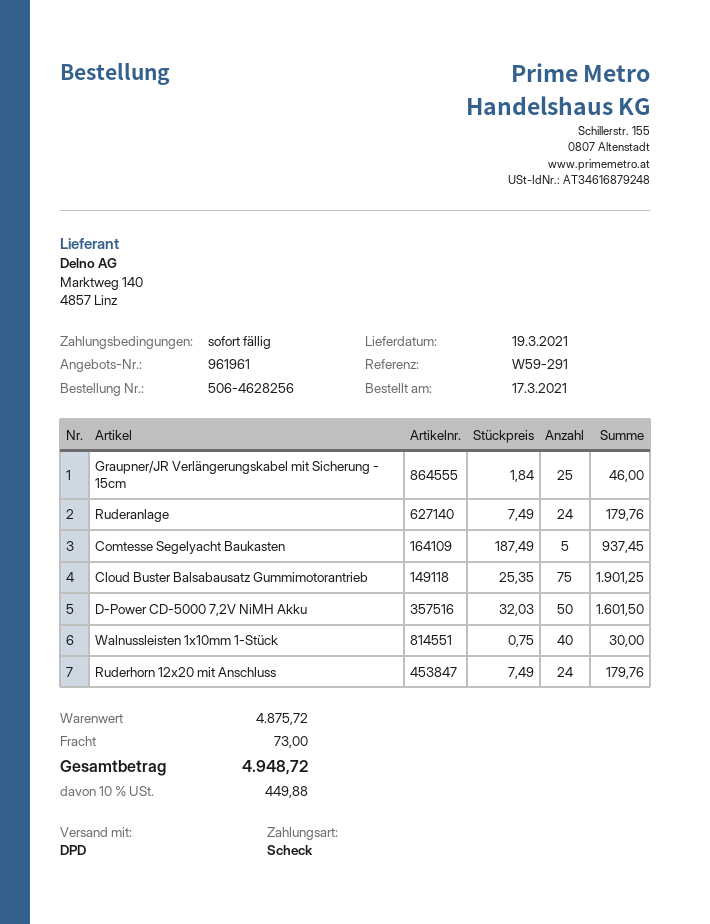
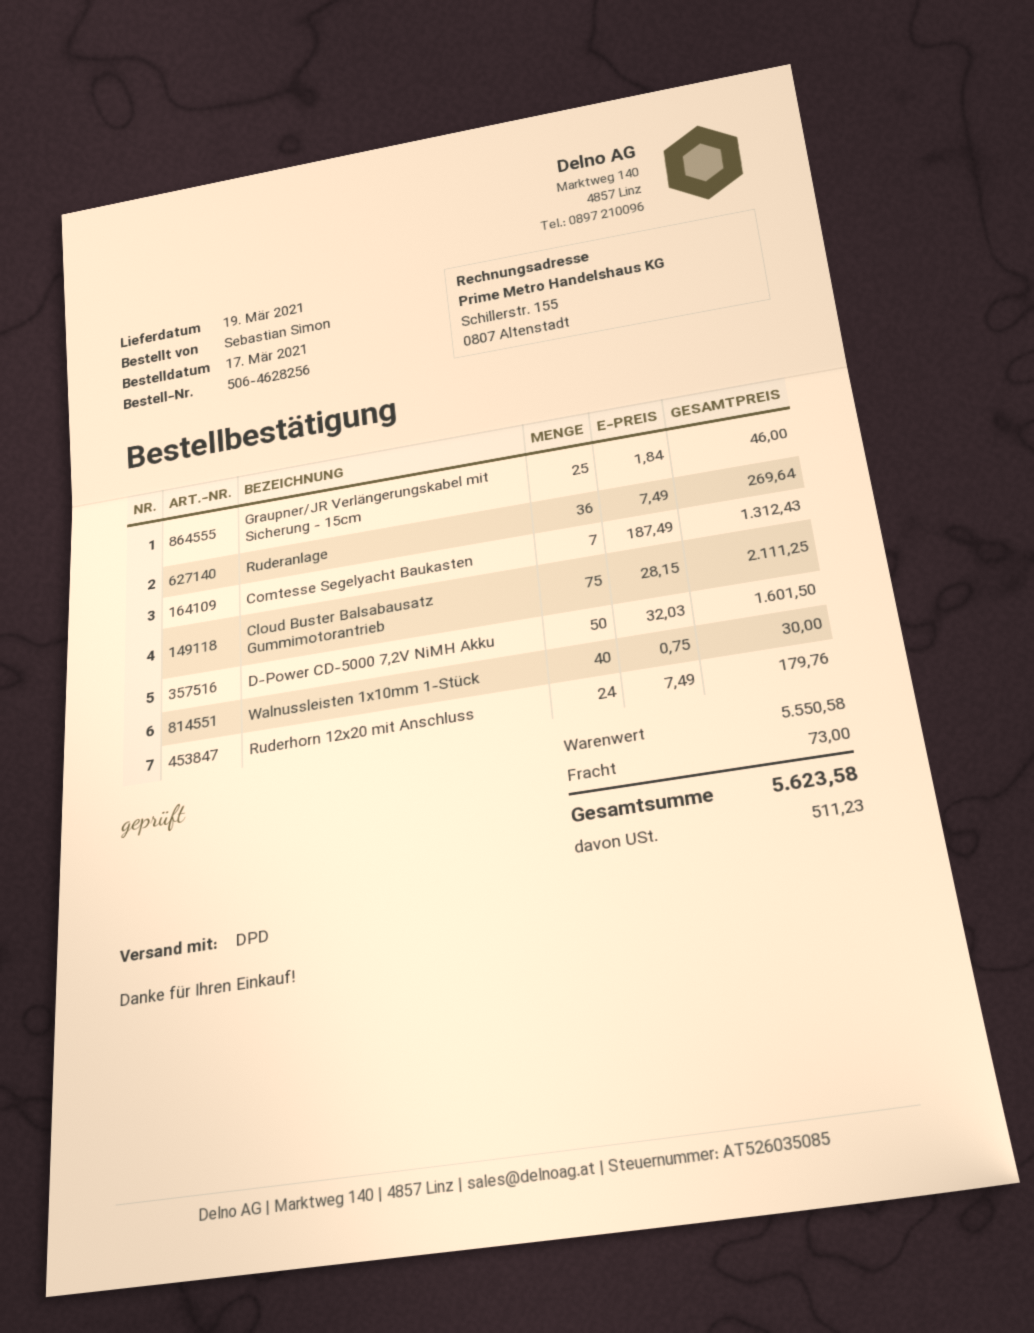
Ruderanlage: 24 x 7.49 = 179.76 -> 36 x 7.49 = 269.64
Comtesse Segelyacht Baukasten: 5 x 187.49 = 937.45 -> 7 x 187.49 = 1312.43
Cloud Buster Balsabausatz Gummimotorantrieb: 75 x 25.35 = 1901.25 -> 75 x 28.15 = 2111.25
subtotal: 4875.72 -> 5550.58
tax: 449.88 -> 511.23
total: 4948.72 -> 5623.58

